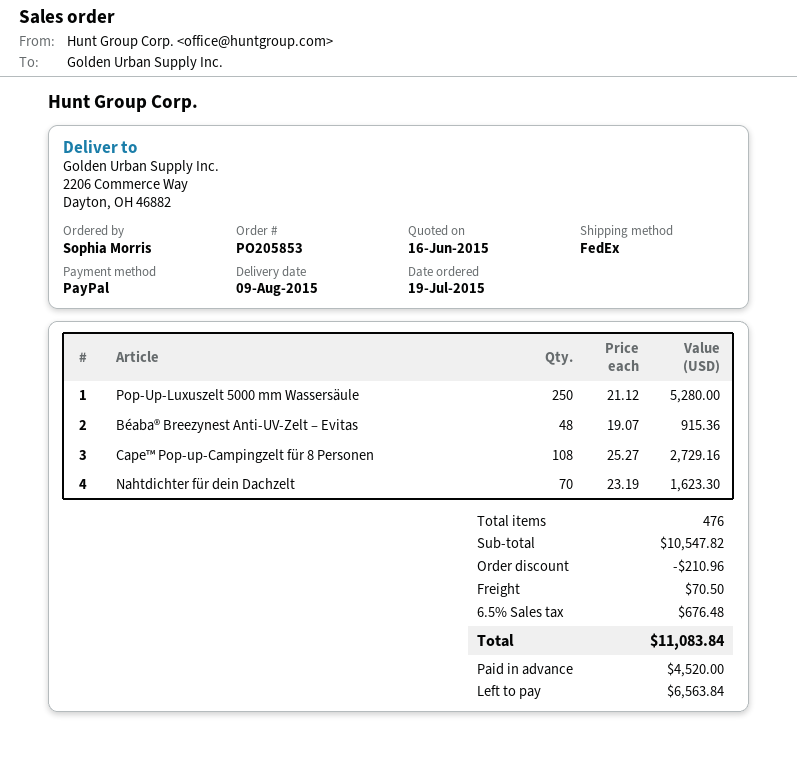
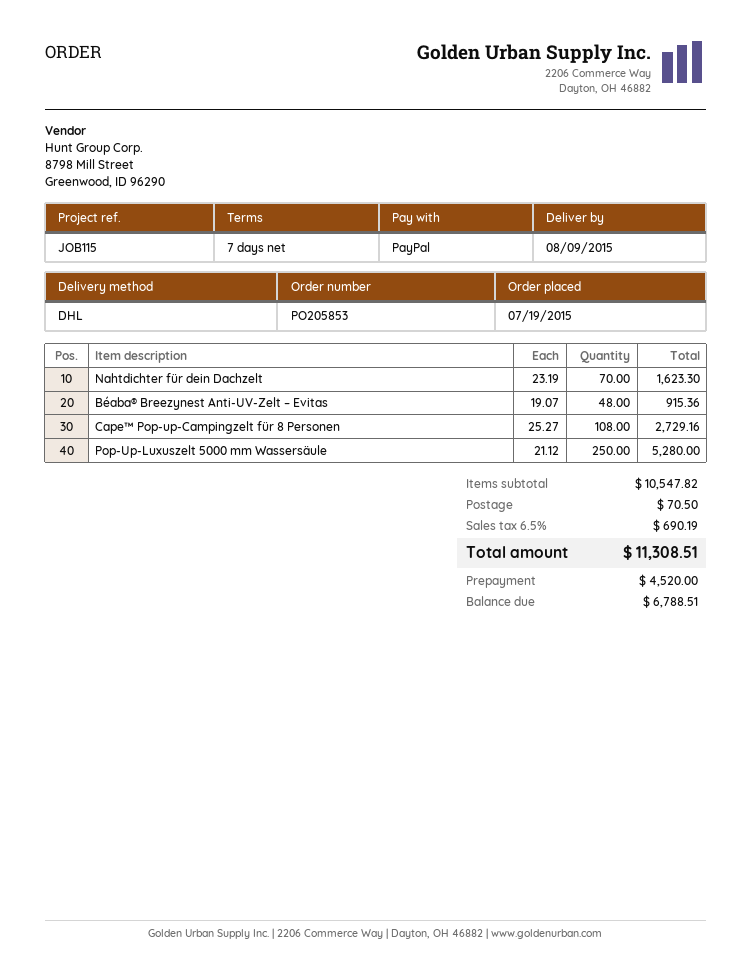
shipping method: FedEx -> DHL
discount: 210.96 -> none
tax: 6.5% = 676.48 -> 6.5% = 690.19
total: 11083.84 -> 11308.51
balance: 6563.84 -> 6788.51

